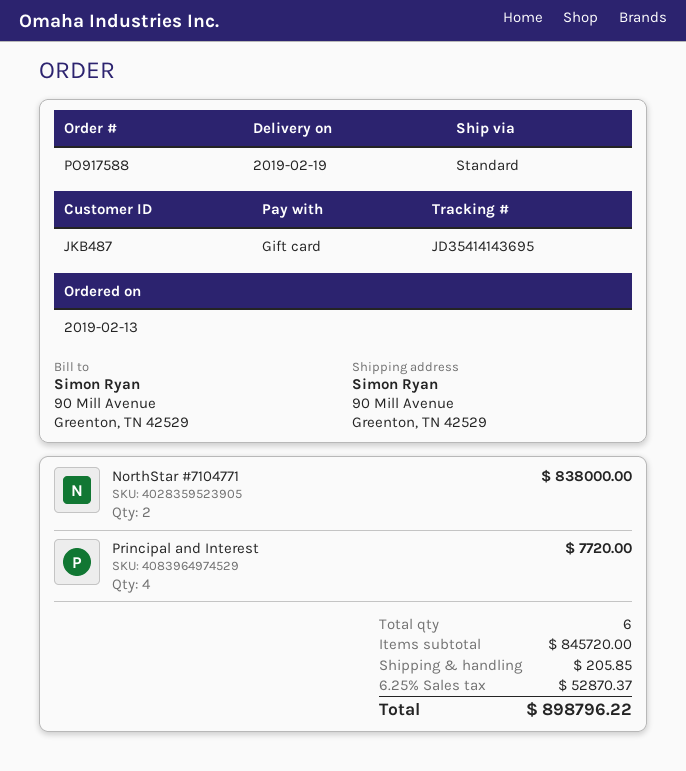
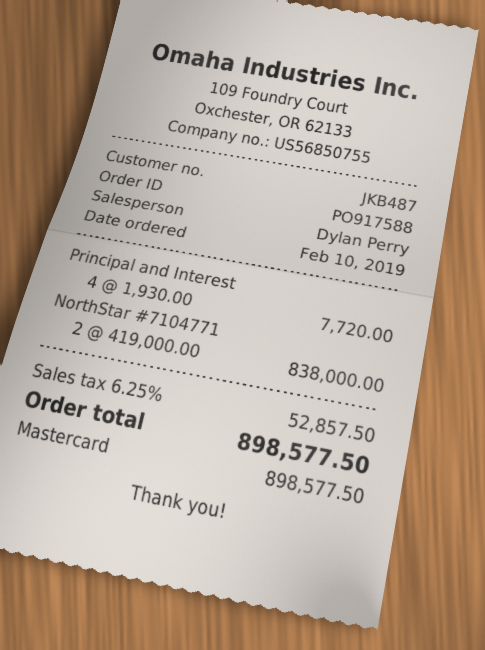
order date: 2019-02-13 -> 2019-02-10
payment method: gift card -> Mastercard
shipping: 205.85 -> none
tax: 6.25% = 52870.37 -> 6.25% = 52857.50
total: 898796.22 -> 898577.50

